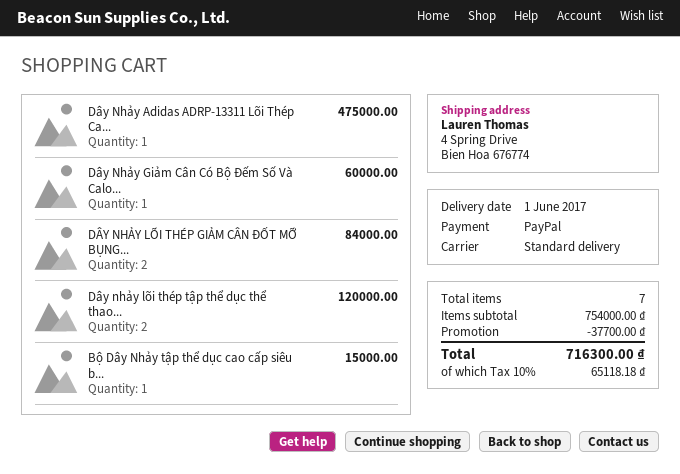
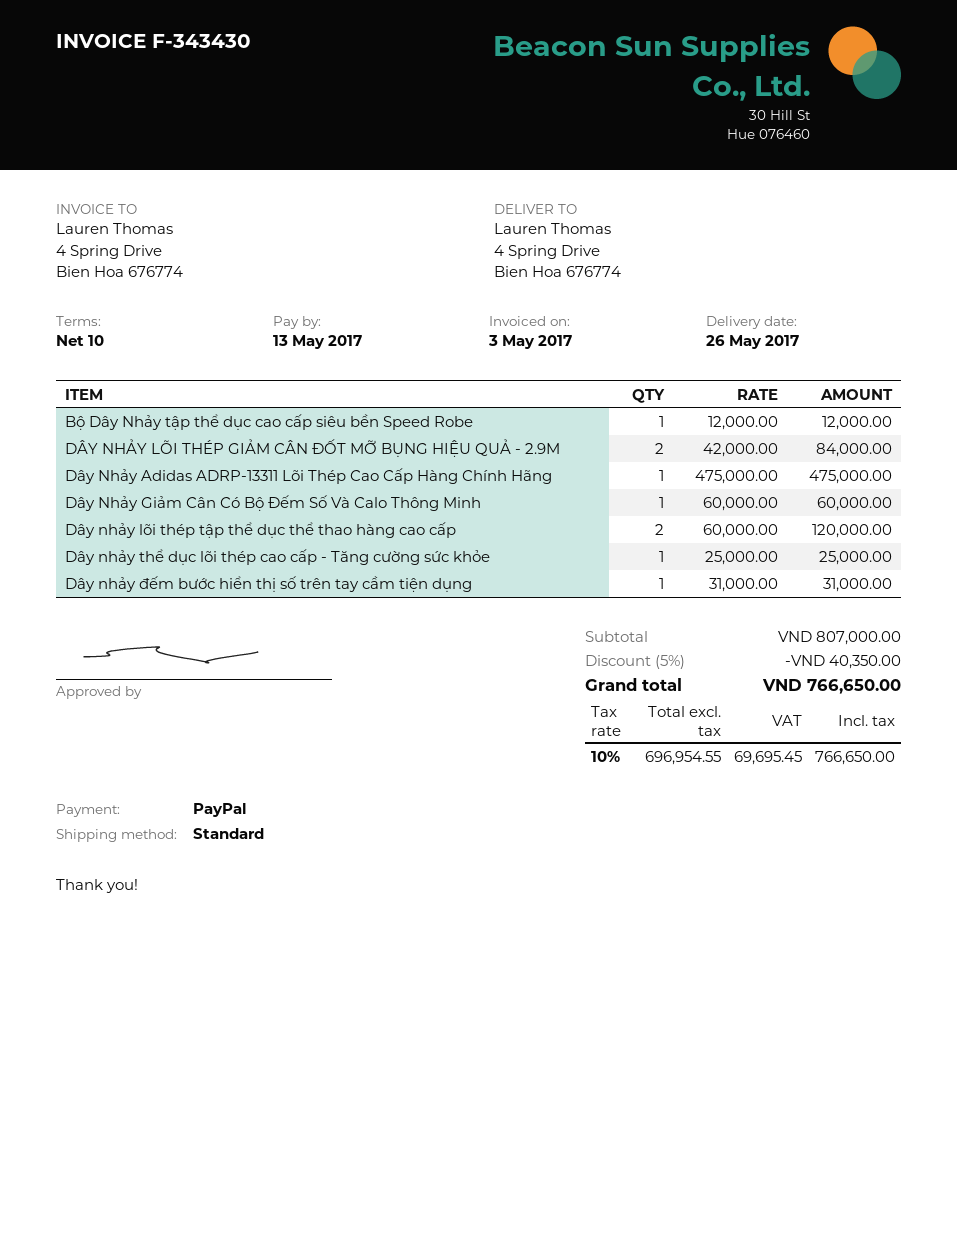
delivery date: 2017-06-01 -> 2017-05-26
Bộ Dây Nhảy tập thể dục cao cấp siêu b...: 1 for 15000.00 -> 1 for 12000.00
Dây nhảy thể dục lõi thép cao cấp - Tăng cường sức khỏe: none -> 1 for 25000.00
Dây nhảy đếm bước hiển thị số trên tay cầm tiện dụng: none -> 1 for 31000.00
subtotal: 754000.00 -> 807000.00
discount: 37700.00 -> 40350.00
tax: 10% = 65118.18 -> 10% = 69695.45
total: 716300.00 -> 766650.00

